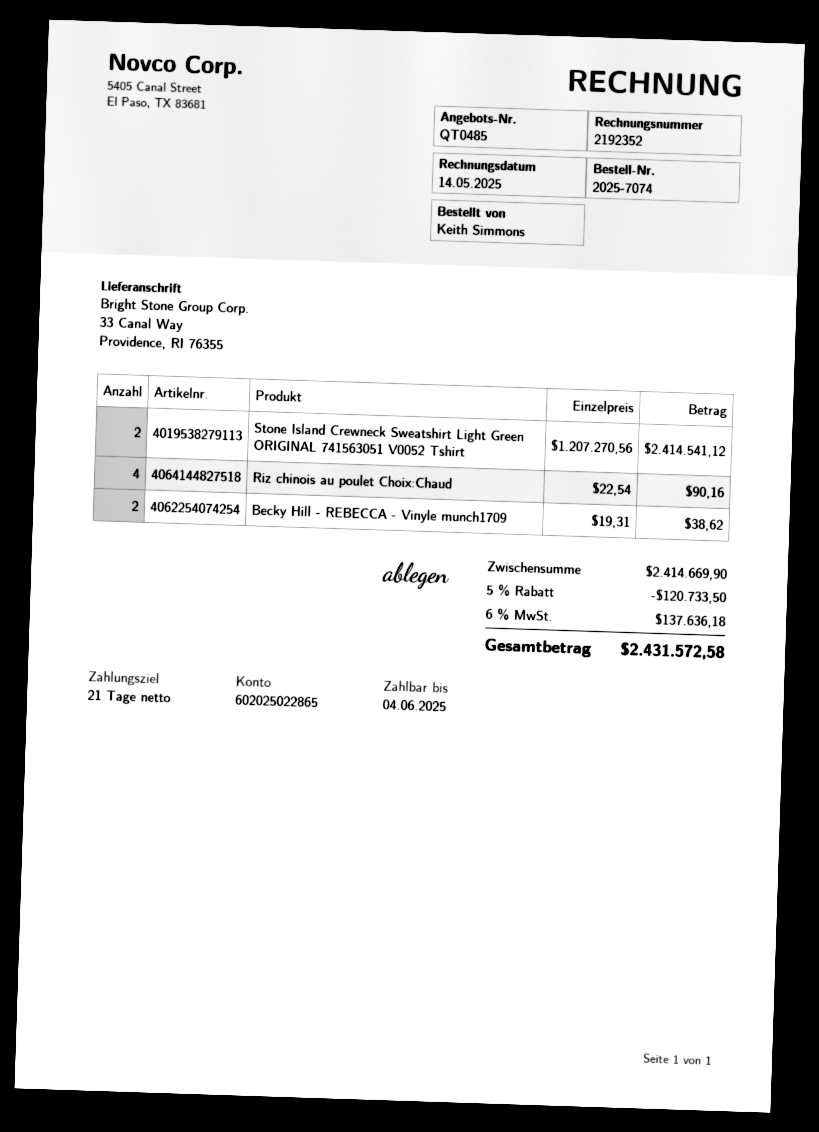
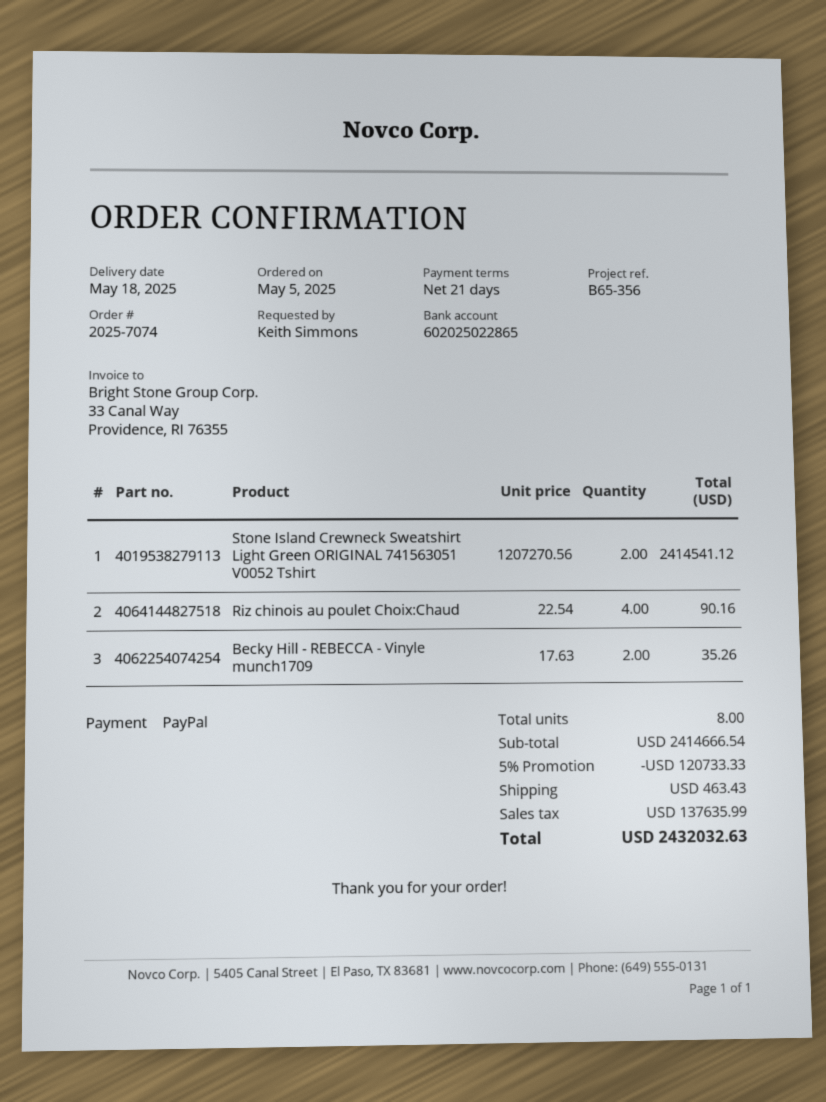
Becky Hill - REBECCA - Vinyle munch1709: 2 x 19.31 = 38.62 -> 2 x 17.63 = 35.26
subtotal: 2414669.90 -> 2414666.54
discount: 5% = 120733.50 -> 5% = 120733.33
shipping: none -> 463.43
tax: 137636.18 -> 137635.99
total: 2431572.58 -> 2432032.63

